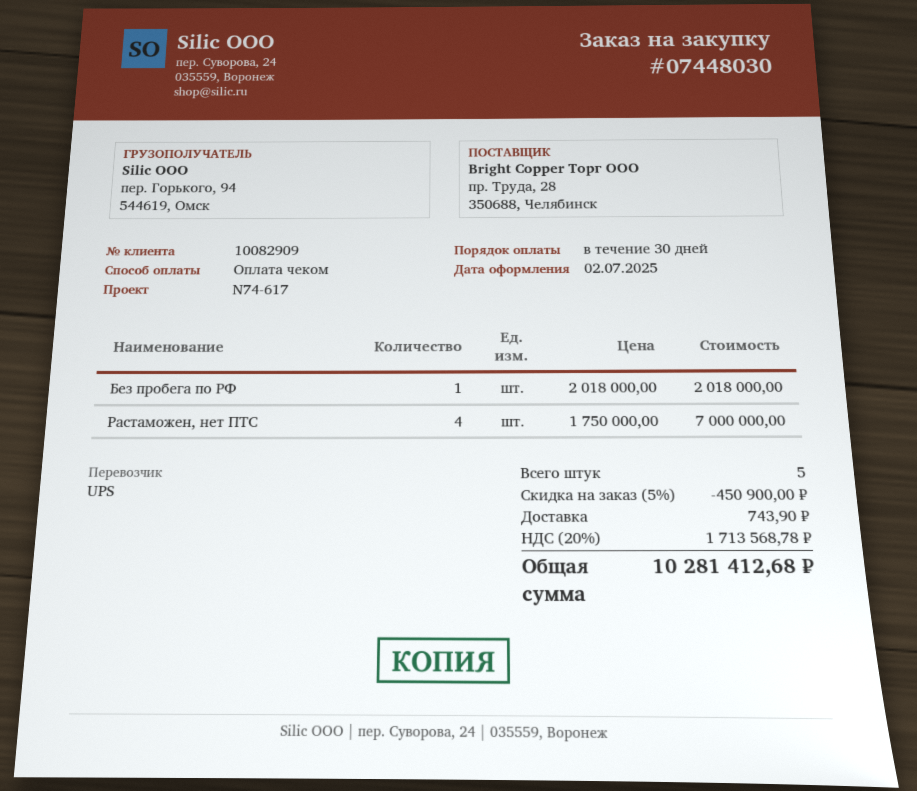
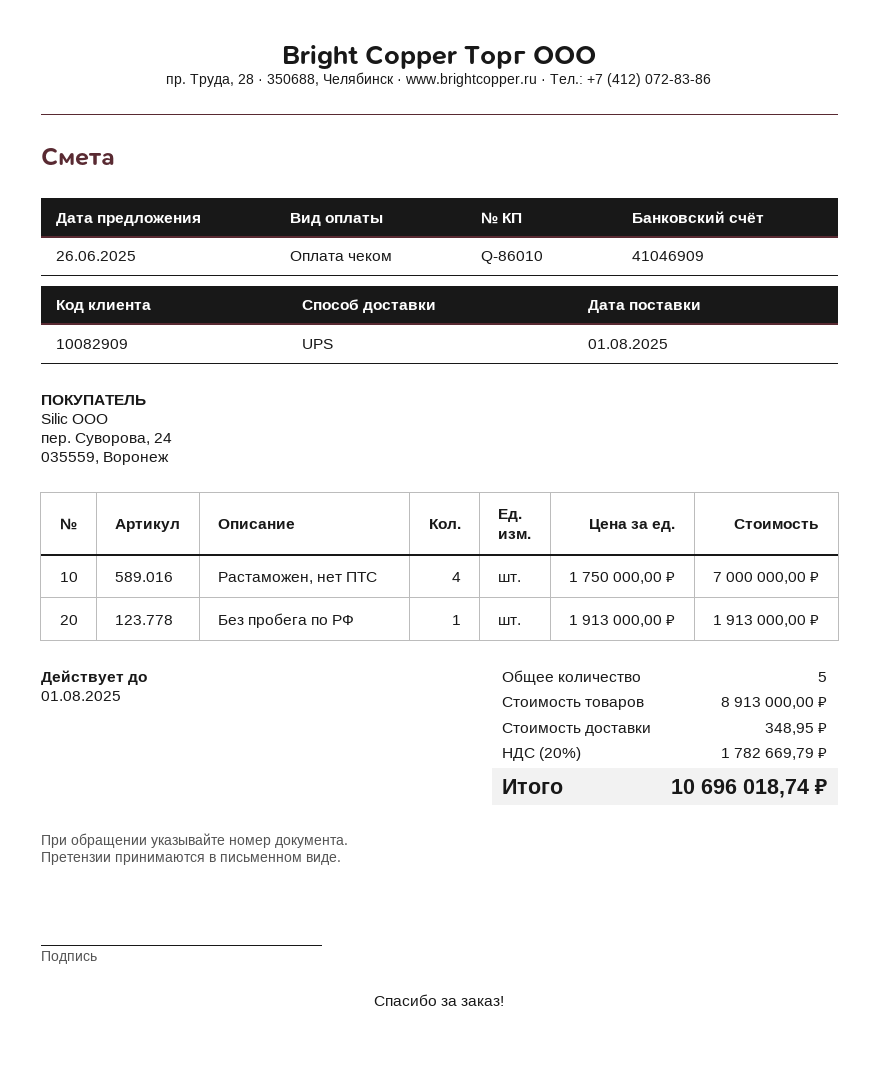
Без пробега по РФ: 1 x 2018000.00 = 2018000.00 -> 1 x 1913000.00 = 1913000.00
discount: 5% = 450900.00 -> none
shipping: 743.90 -> 348.95
tax: 20% = 1713568.78 -> 20% = 1782669.79
total: 10281412.68 -> 10696018.74

